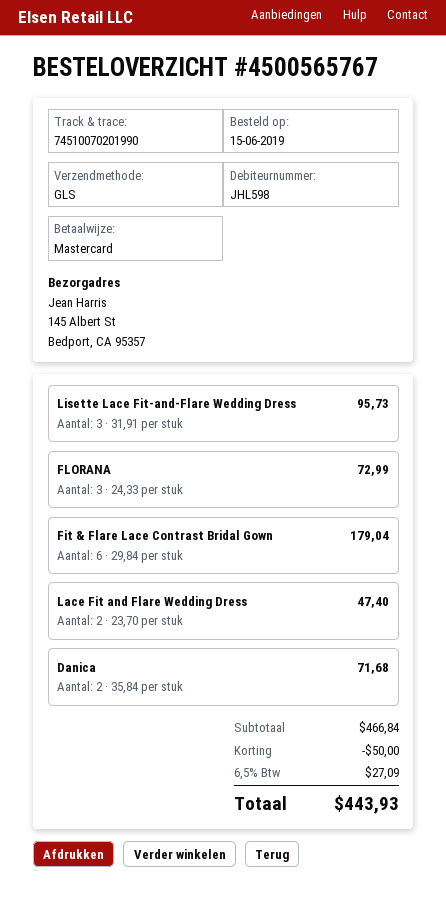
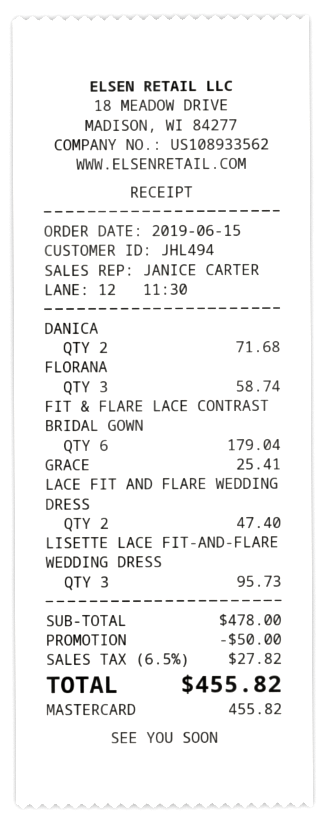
customer number: JHL598 -> JHL494
FLORANA: 3 for 72.99 -> 3 for 58.74
GRACE: none -> 1 for 25.41
subtotal: 466.84 -> 478.00
tax: 6.5% = 27.09 -> 6.5% = 27.82
total: 443.93 -> 455.82

